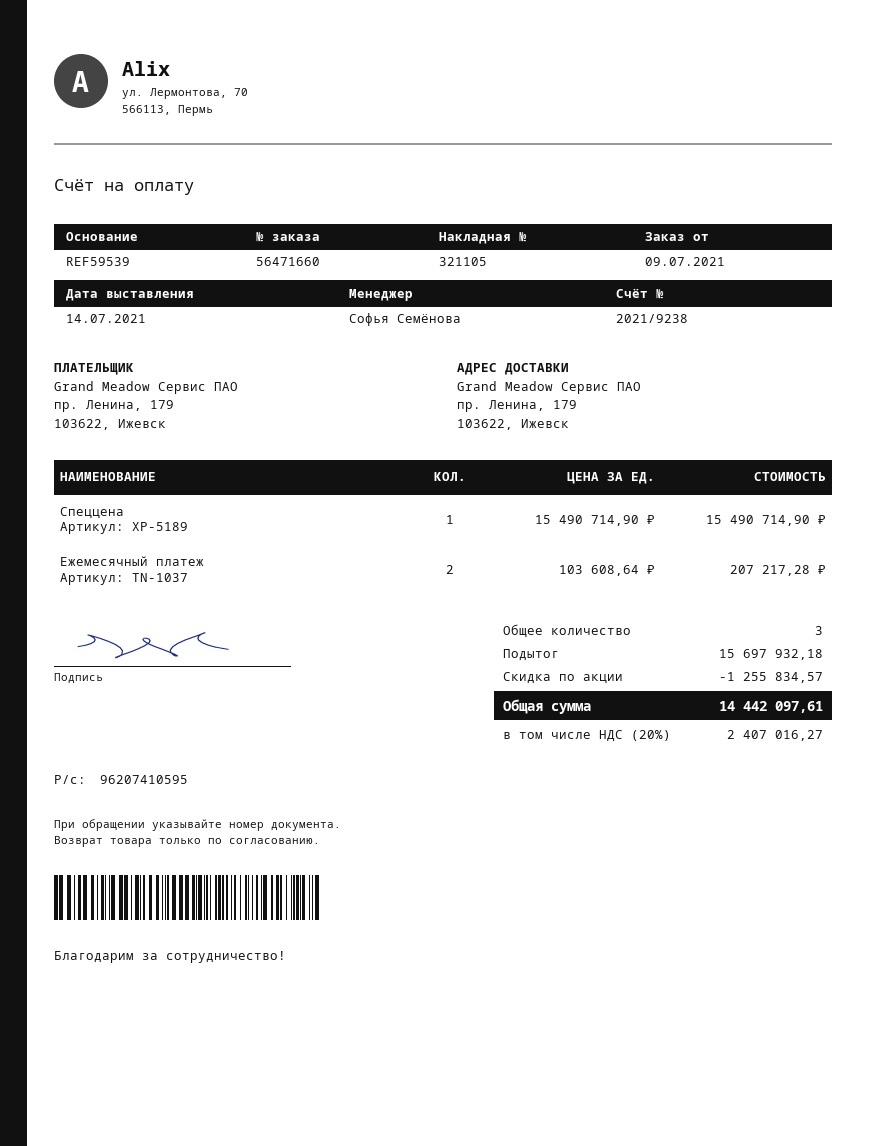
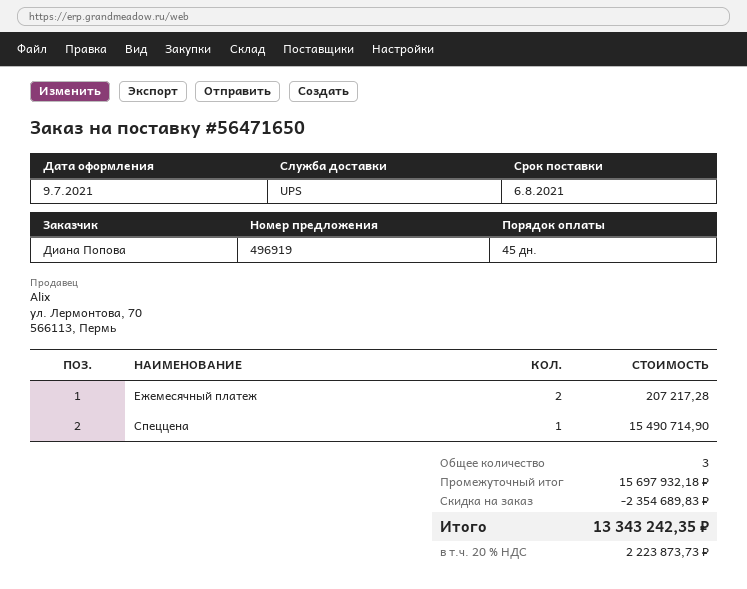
order number: 56471660 -> 56471650
discount: 1255834.57 -> 2354689.83
tax: 20% = 2407016.27 -> 20% = 2223873.73
total: 14442097.61 -> 13343242.35

